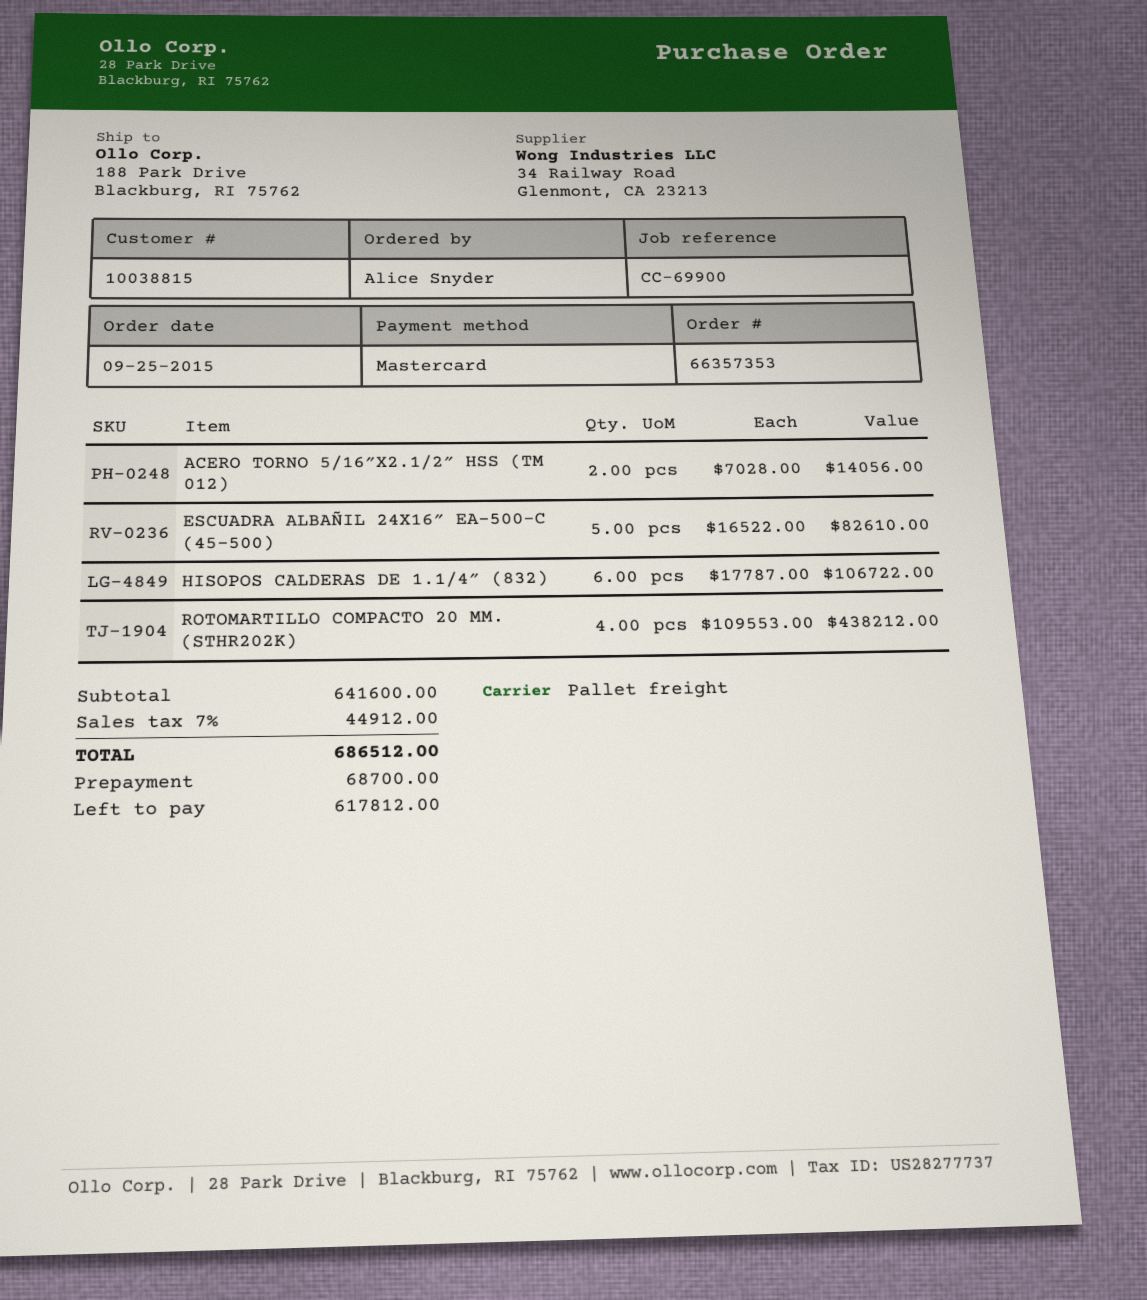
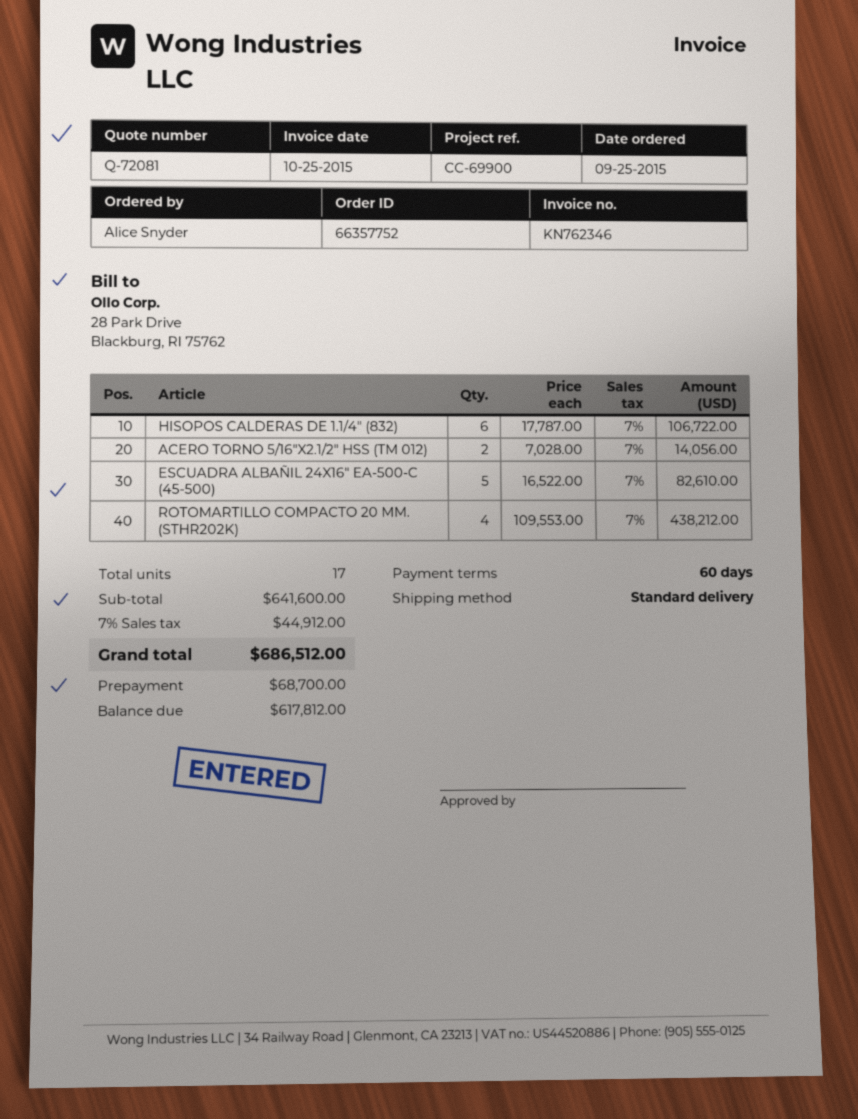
order number: 66357353 -> 66357752
shipping method: pallet freight -> standard

